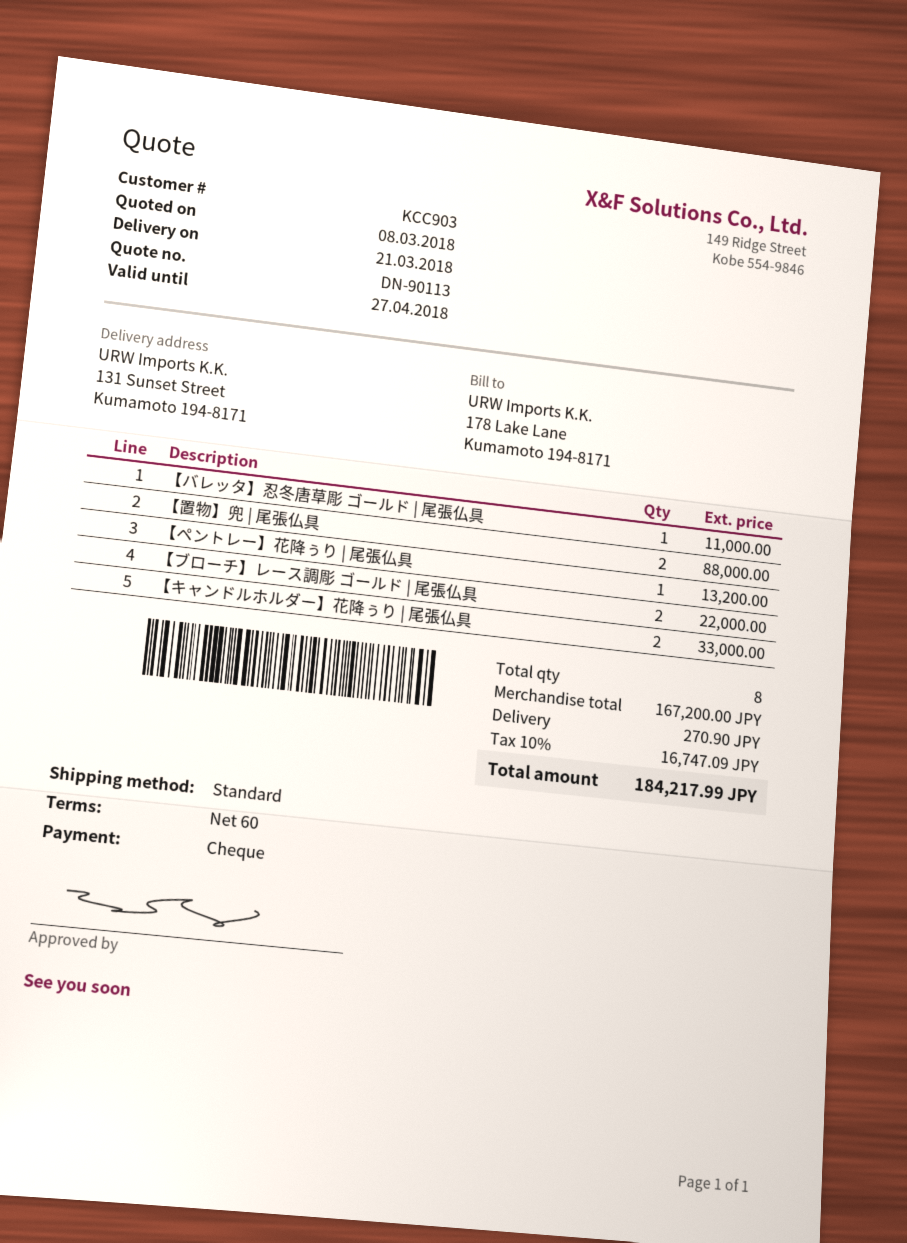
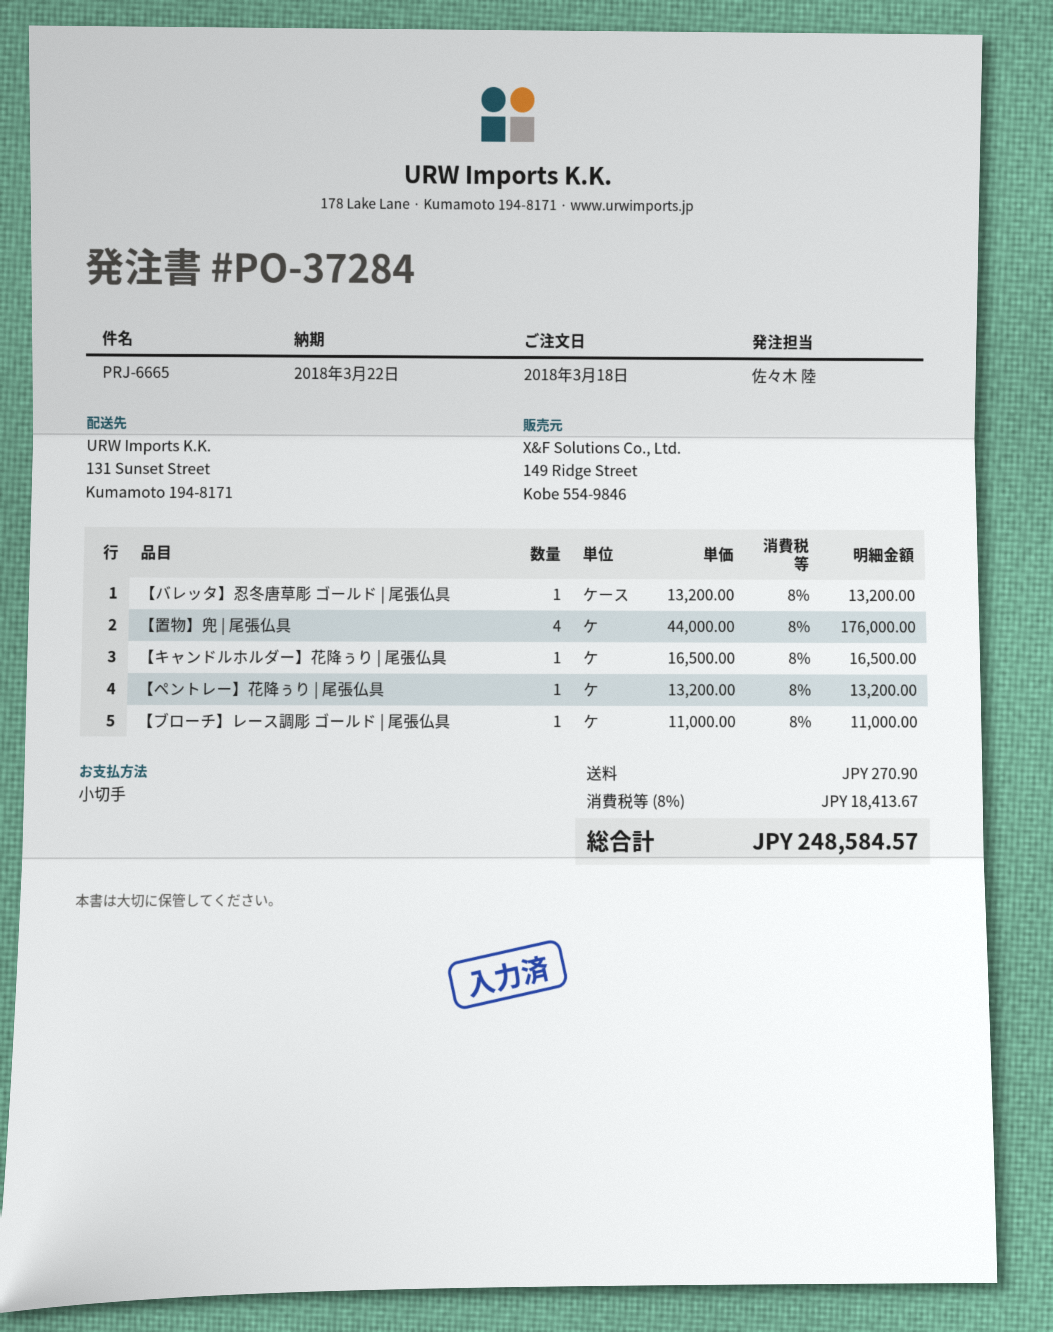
delivery date: 2018-03-21 -> 2018-03-22
【バレッタ】忍冬唐草彫 ゴールド | 尾張仏具: 1 for 11000.00 -> 1 for 13200.00
【置物】兜 | 尾張仏具: 2 for 88000.00 -> 4 for 176000.00
【ブローチ】レース調彫 ゴールド | 尾張仏具: 2 for 22000.00 -> 1 for 11000.00
【キャンドルホルダー】花降ぅり | 尾張仏具: 2 for 33000.00 -> 1 for 16500.00
tax: 10% = 16747.09 -> 8% = 18413.67
total: 184217.99 -> 248584.57

